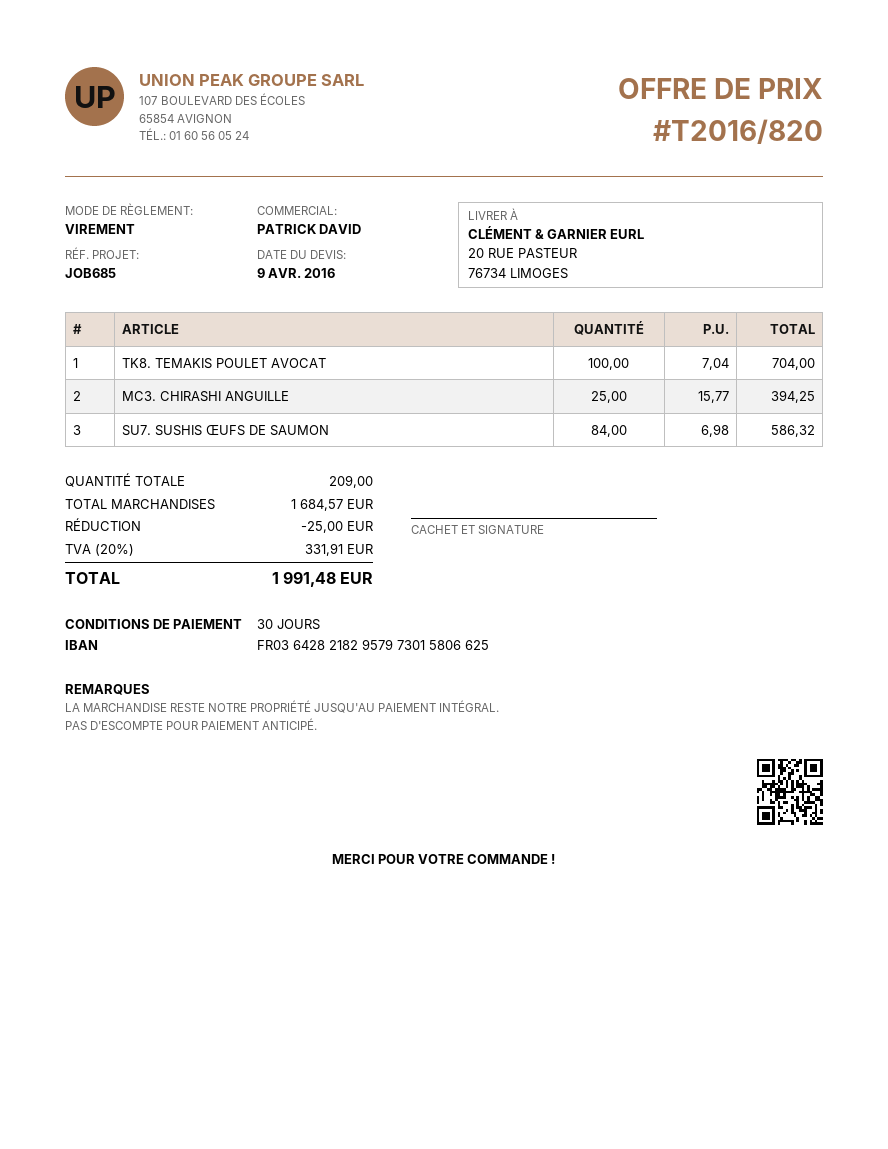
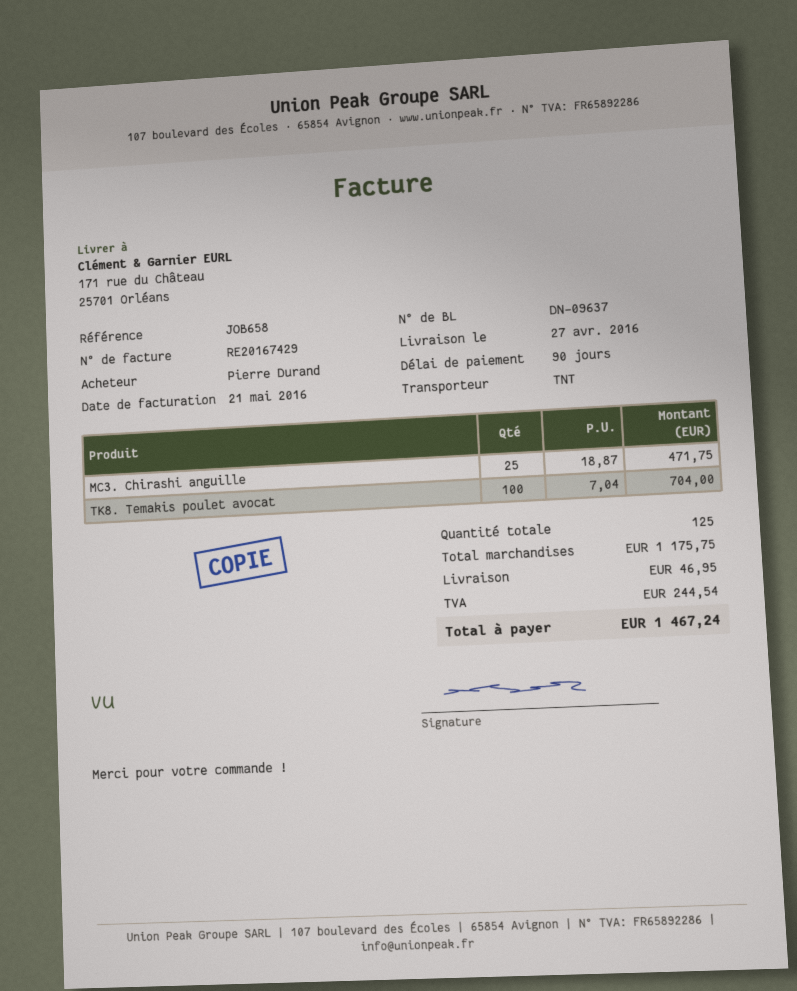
payment terms: 30 days -> 90 days
reference: JOB685 -> JOB658
ship to: 20 RUE PASTEUR, 76734 LIMOGES -> 171 rue du Château, 25701 Orléans
MC3. CHIRASHI ANGUILLE: 25 x 15.77 = 394.25 -> 25 x 18.87 = 471.75
SU7. SUSHIS ŒUFS DE SAUMON: 84 x 6.98 = 586.32 -> none
total quantity: 209 -> 125
subtotal: 1684.57 -> 1175.75
discount: 25.00 -> none
shipping: none -> 46.95
tax: 331.91 -> 244.54
total: 1991.48 -> 1467.24

